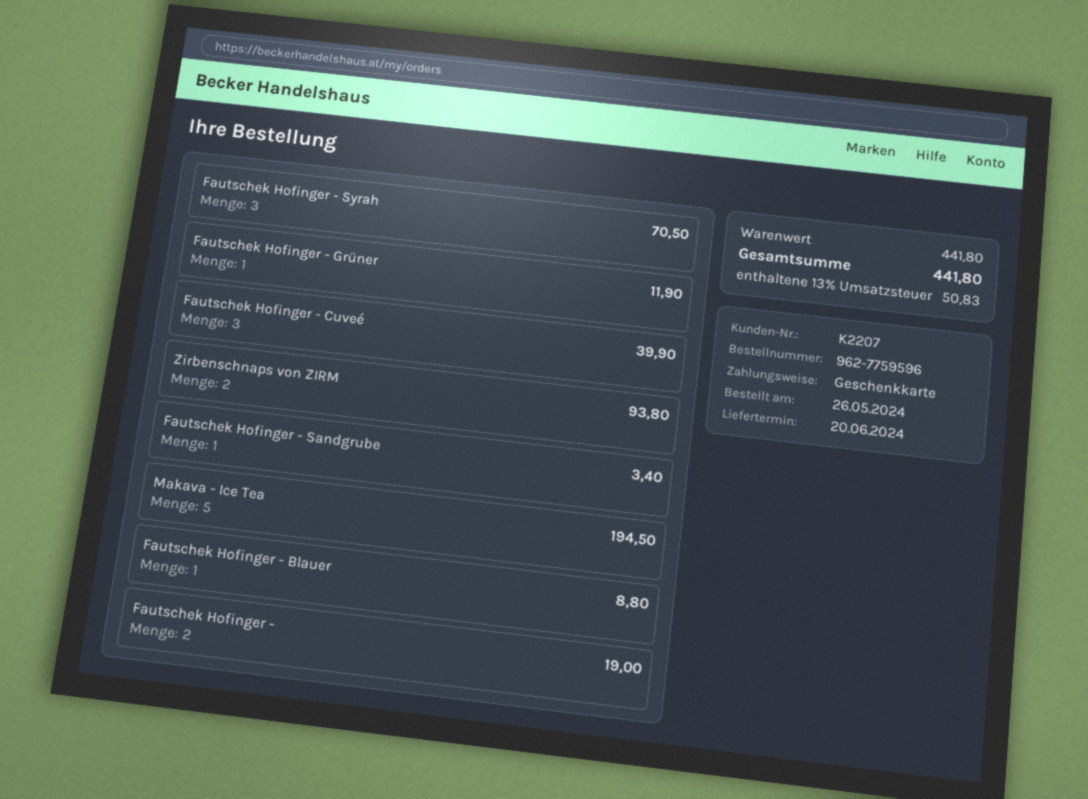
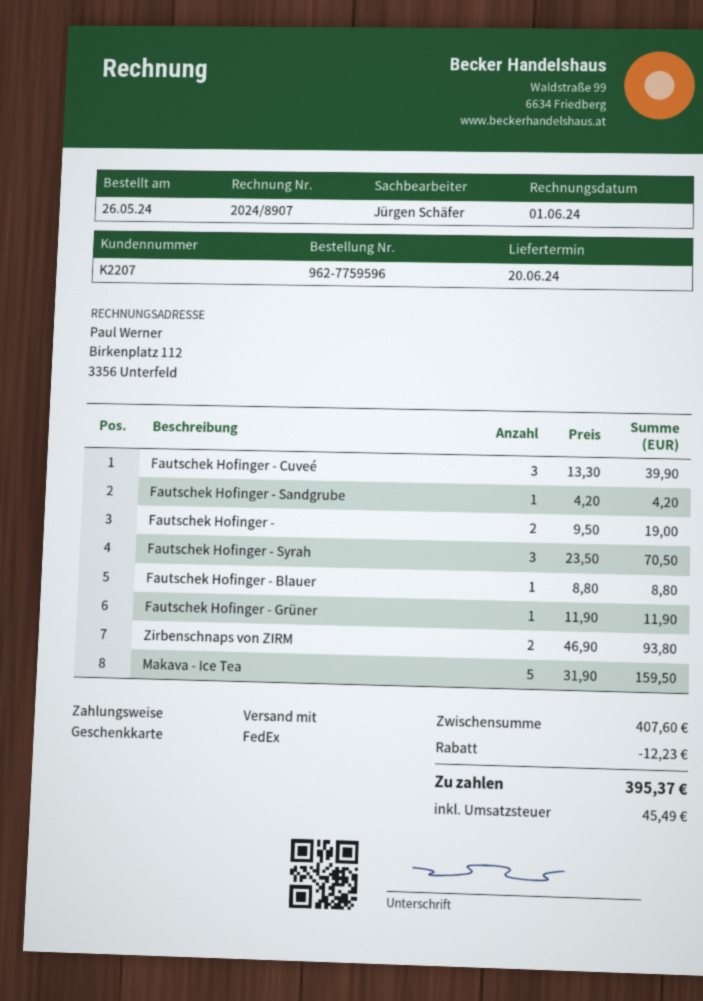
Fautschek Hofinger - Sandgrube: 1 for 3.40 -> 1 for 4.20
Makava - Ice Tea: 5 for 194.50 -> 5 for 159.50
subtotal: 441.80 -> 407.60
discount: none -> 12.23
tax: 50.83 -> 45.49
total: 441.80 -> 395.37

